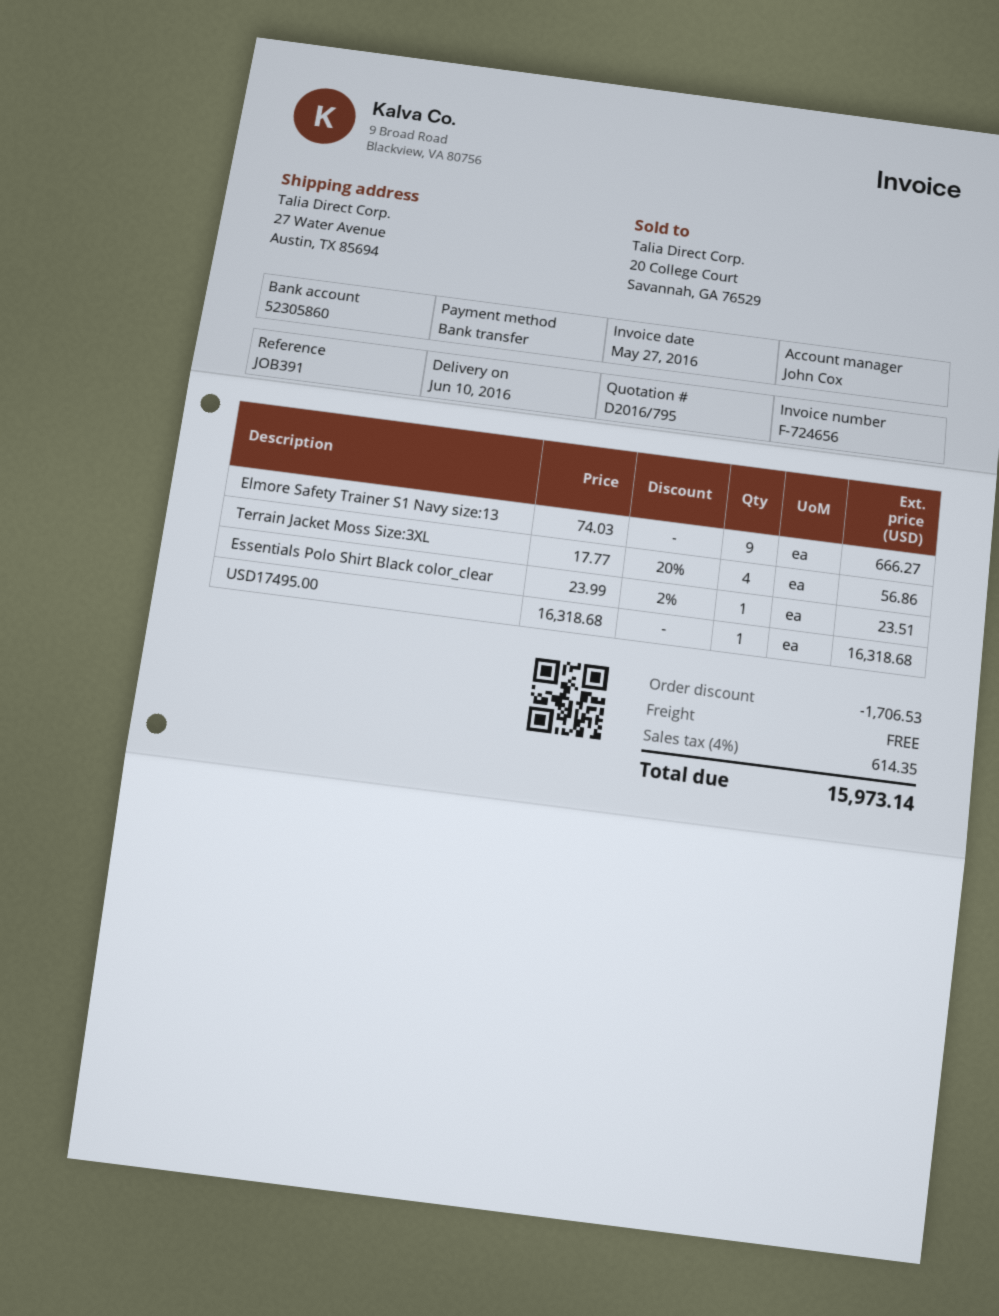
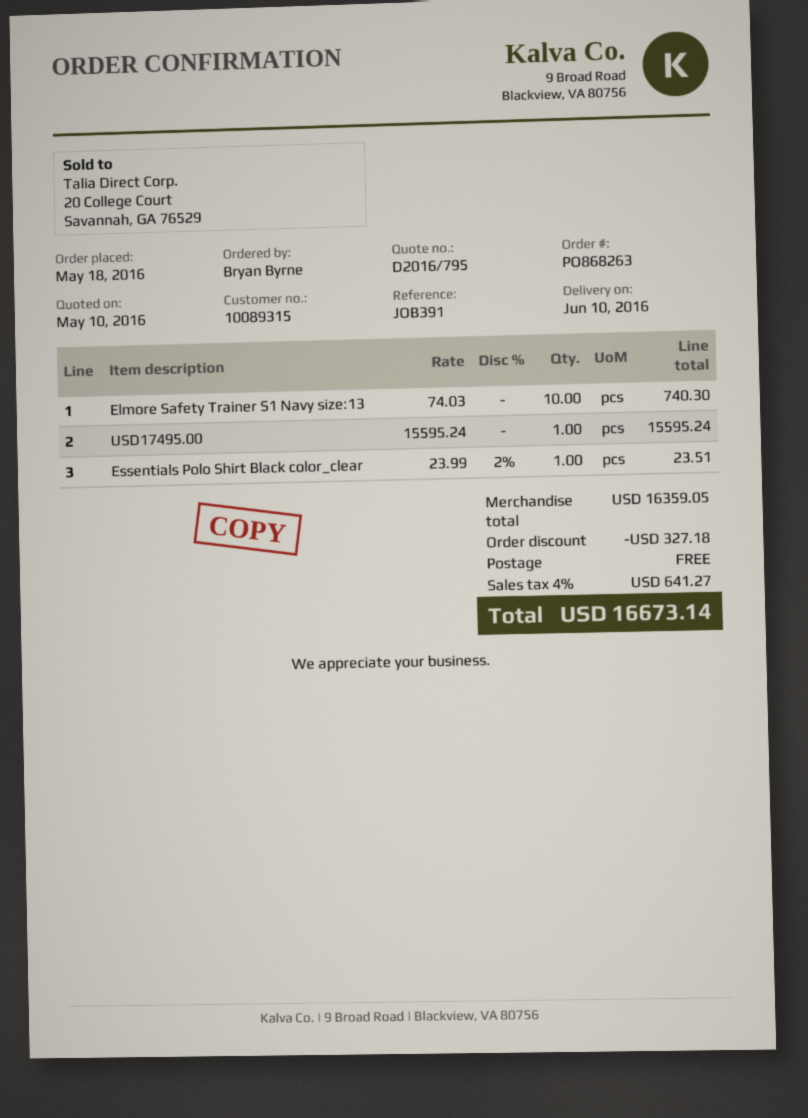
Elmore Safety Trainer S1 Navy size:13: 9 x 74.03 = 666.27 -> 10 x 74.03 = 740.30
Terrain Jacket Moss Size:3XL: 4 x 17.77 - 20% = 56.86 -> none
USD17495.00: 1 x 16318.68 = 16318.68 -> 1 x 15595.24 = 15595.24
discount: 1706.53 -> 327.18
tax: 4% = 614.35 -> 4% = 641.27
total: 15973.14 -> 16673.14

